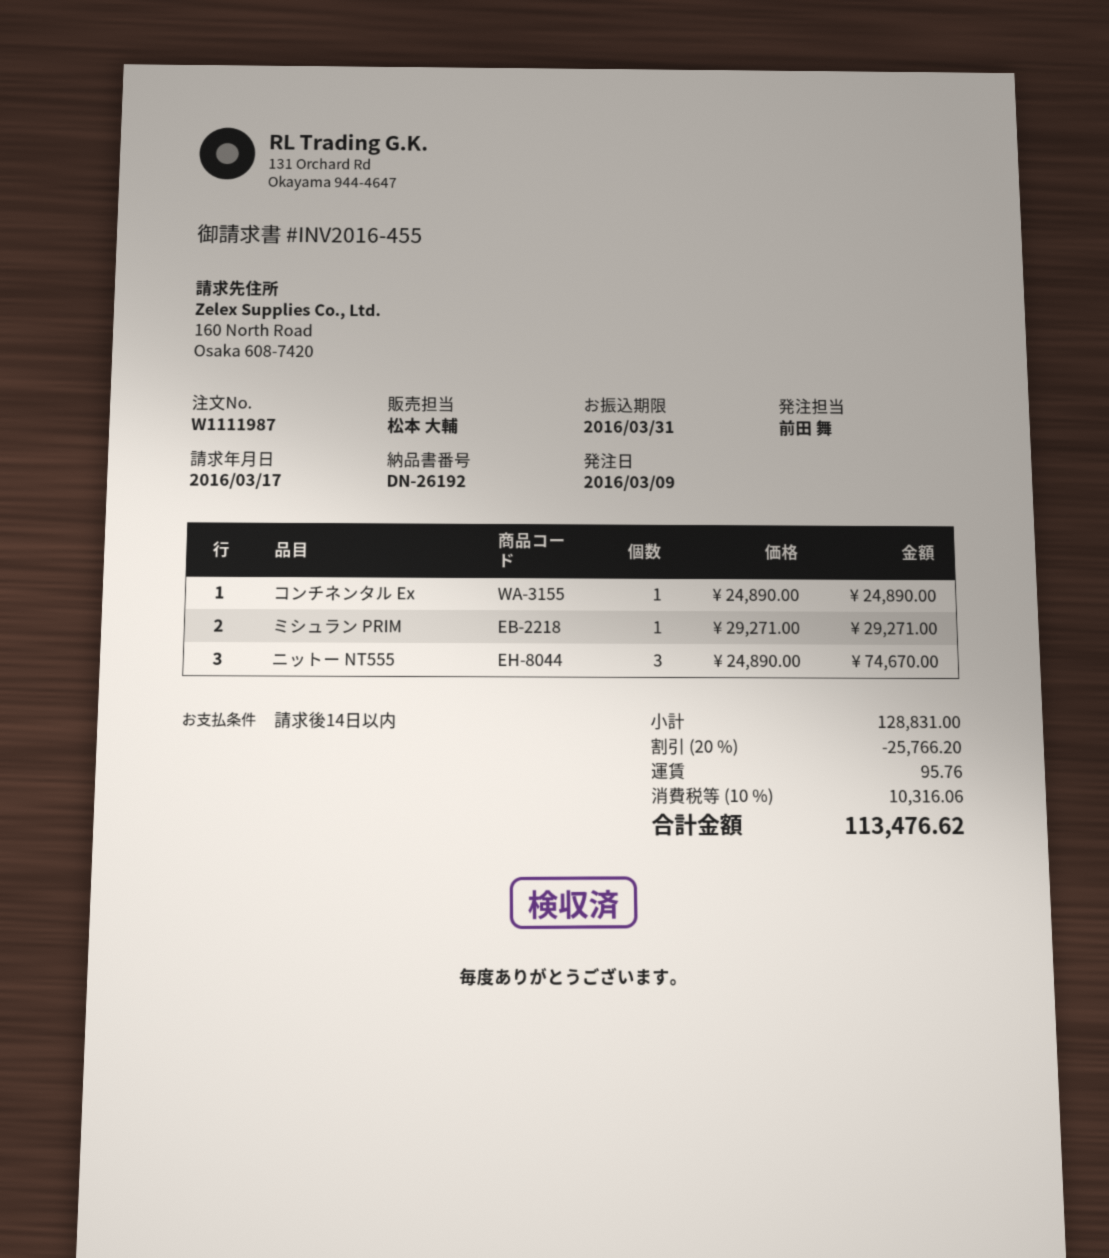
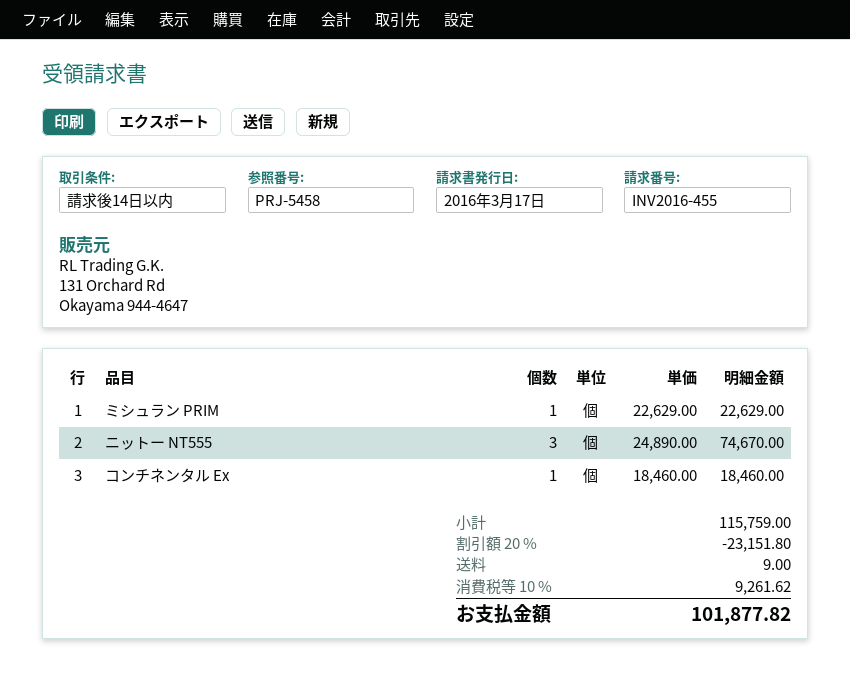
コンチネンタル Ex: 1 x 24890.00 = 24890.00 -> 1 x 18460.00 = 18460.00
ミシュラン PRIM: 1 x 29271.00 = 29271.00 -> 1 x 22629.00 = 22629.00
subtotal: 128831.00 -> 115759.00
discount: 20% = 25766.20 -> 20% = 23151.80
shipping: 95.76 -> 9.00
tax: 10% = 10316.06 -> 10% = 9261.62
total: 113476.62 -> 101877.82

